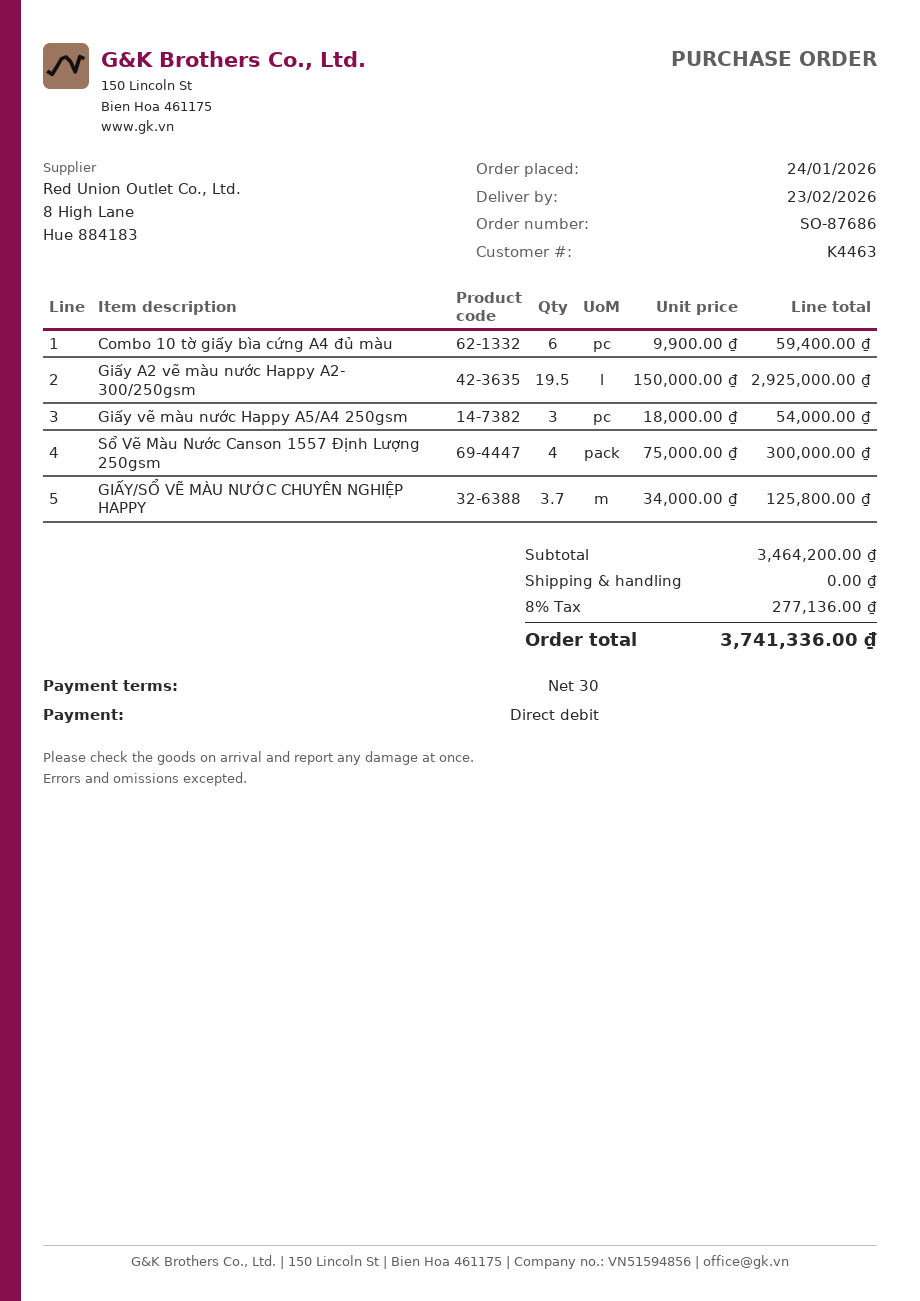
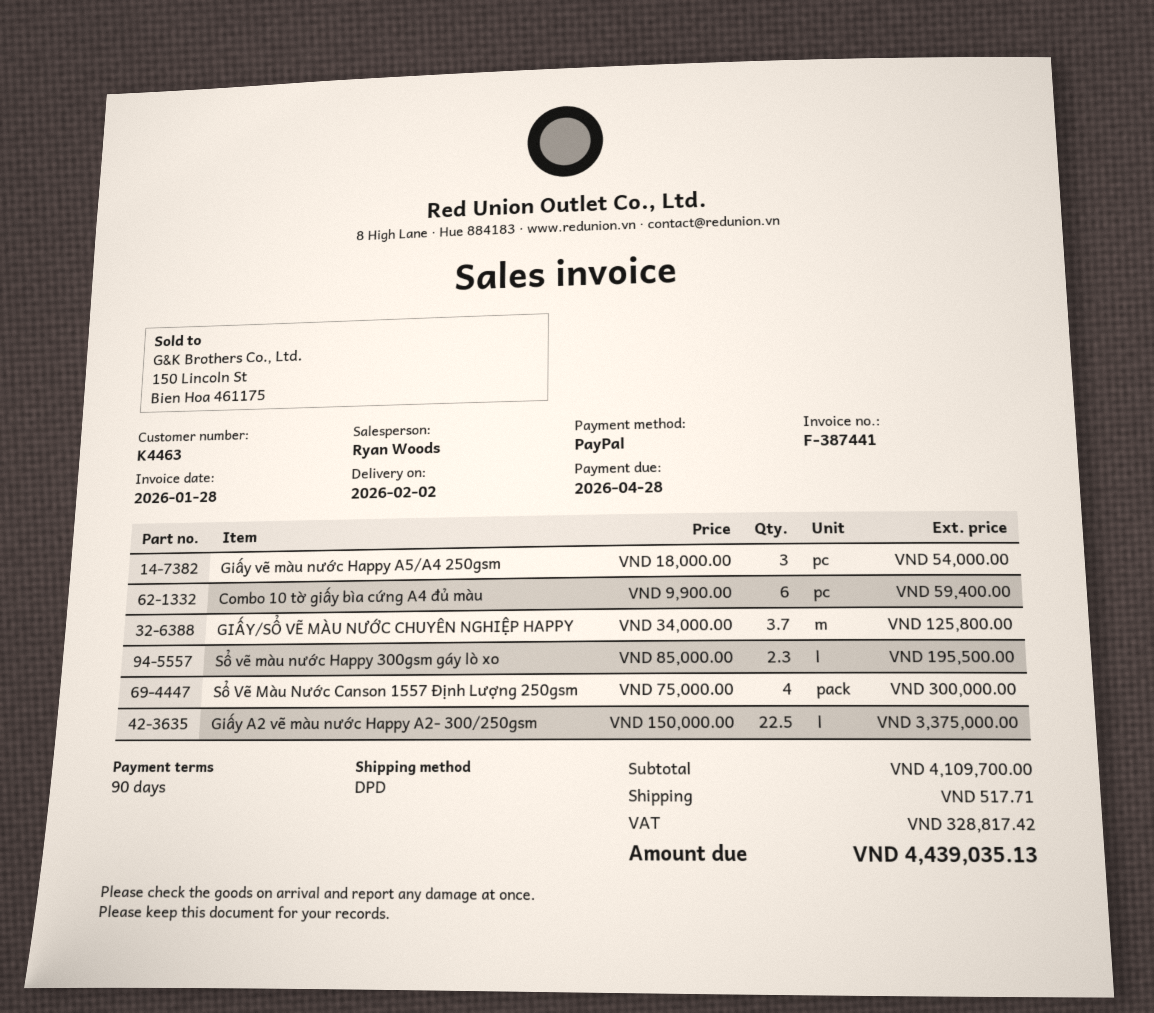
delivery date: 2026-02-23 -> 2026-02-02
payment terms: 30 days -> 90 days
payment method: direct debit -> PayPal
Giấy A2 vẽ màu nước Happy A2- 300/250gsm: 19.5 x 150000.00 = 2925000.00 -> 22.5 x 150000.00 = 3375000.00
Sổ vẽ màu nước Happy 300gsm gáy lò xo: none -> 2.3 x 85000.00 = 195500.00
subtotal: 3464200.00 -> 4109700.00
shipping: 0.00 -> 517.71
tax: 277136.00 -> 328817.42
total: 3741336.00 -> 4439035.13

